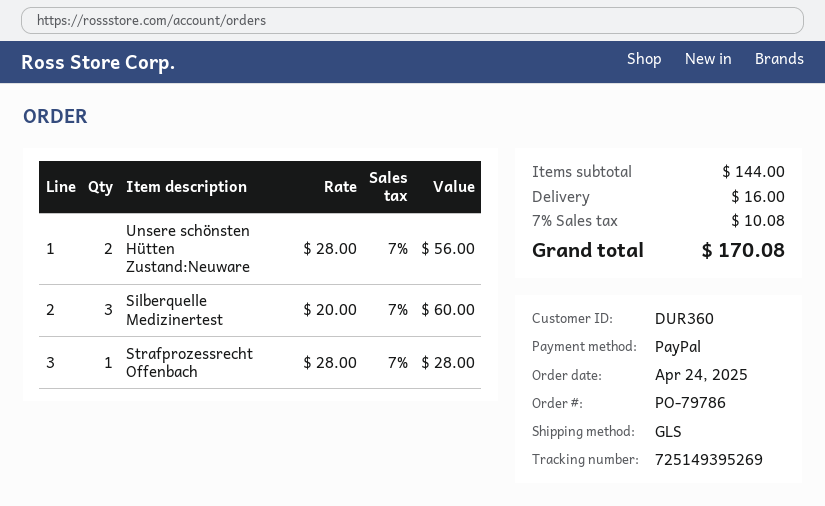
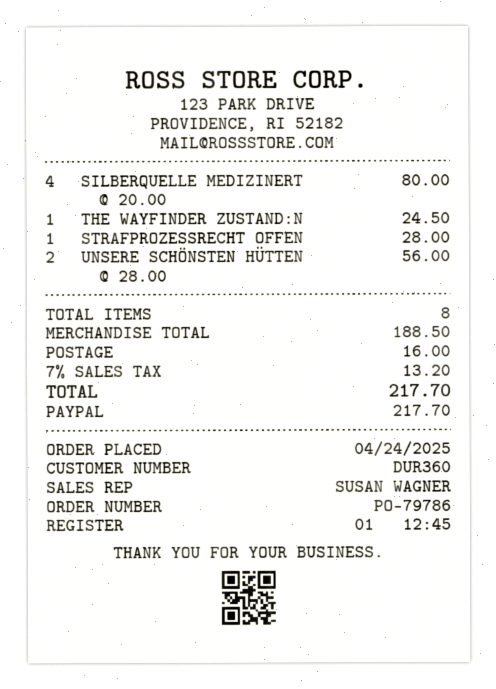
Silberquelle Medizinertest: 3 x 20.00 = 60.00 -> 4 x 20.00 = 80.00
THE WAYFINDER ZUSTAND:N: none -> 1 x 24.50 = 24.50
subtotal: 144.00 -> 188.50
tax: 7% = 10.08 -> 7% = 13.20
total: 170.08 -> 217.70

